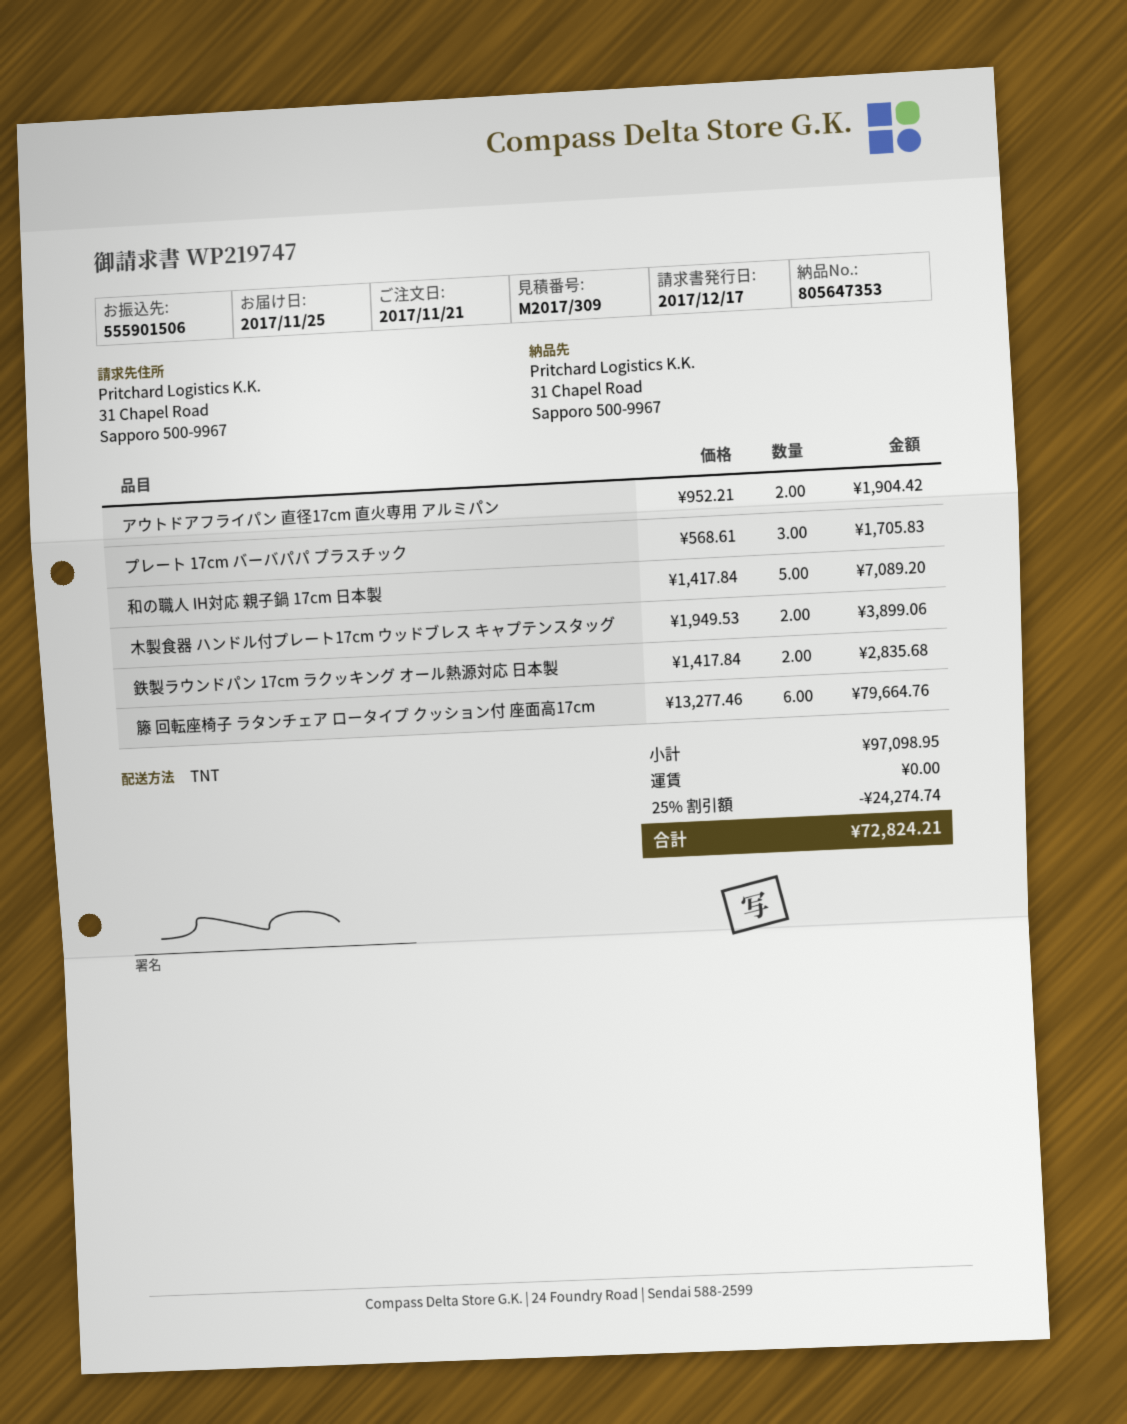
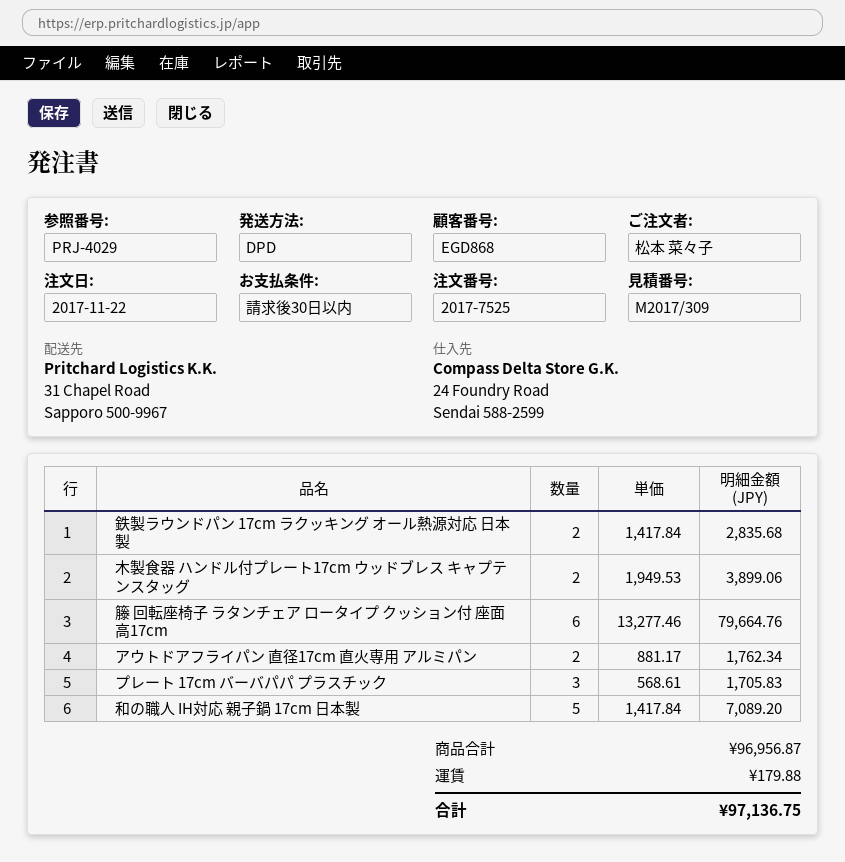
order date: 2017-11-21 -> 2017-11-22
shipping method: TNT -> DPD
アウトドアフライパン 直径17cm 直火専用 アルミパン: 2 x 952.21 = 1904.42 -> 2 x 881.17 = 1762.34
subtotal: 97098.95 -> 96956.87
discount: 25% = 24274.74 -> none
shipping: 0.00 -> 179.88
total: 72824.21 -> 97136.75

